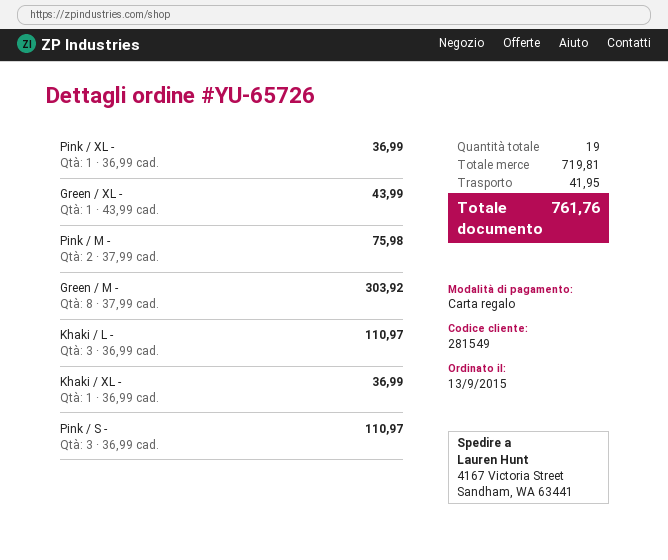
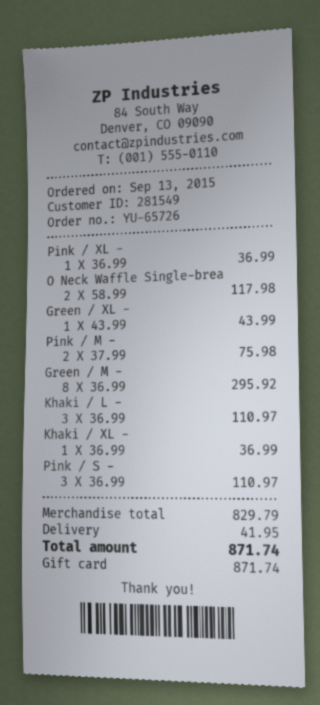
Green / M -: 8 x 37.99 = 303.92 -> 8 x 36.99 = 295.92
O Neck Waffle Single-brea: none -> 2 x 58.99 = 117.98
subtotal: 719.81 -> 829.79
total: 761.76 -> 871.74

